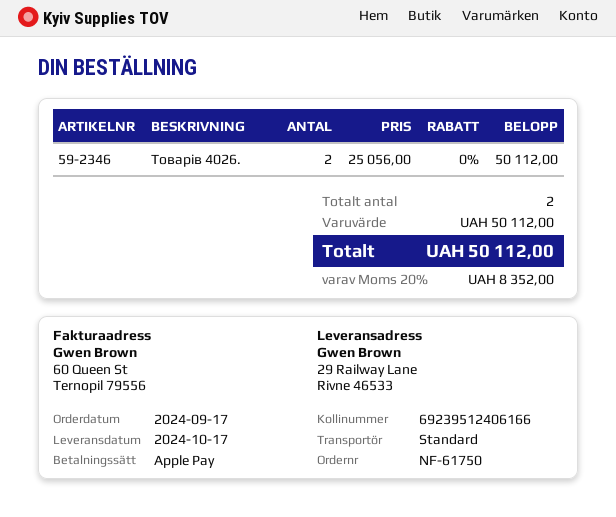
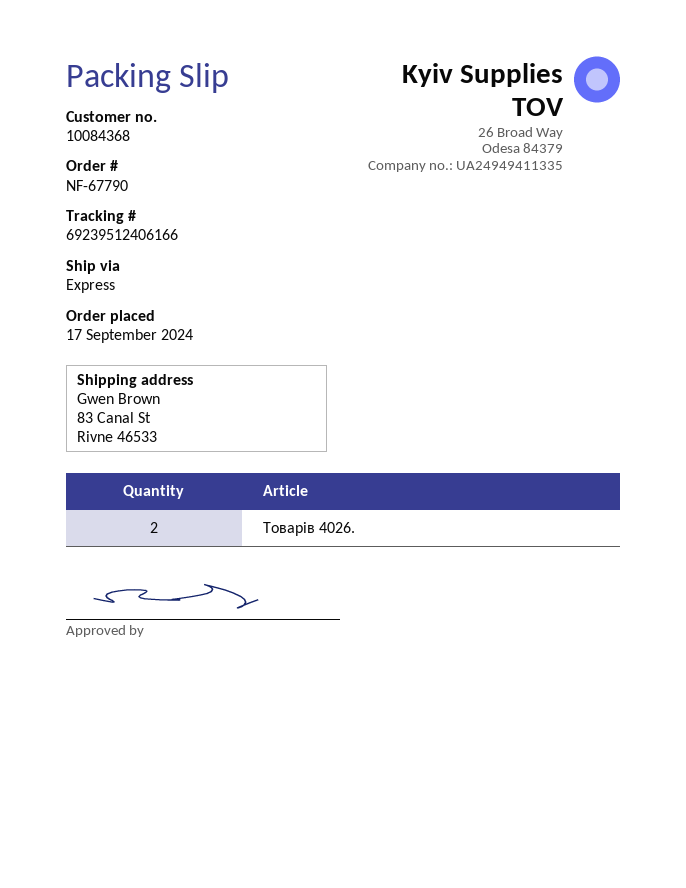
order number: NF-61750 -> NF-67790
shipping method: standard -> express
ship to: 29 Railway Lane, Rivne 46533 -> 83 Canal St, Rivne 46533

